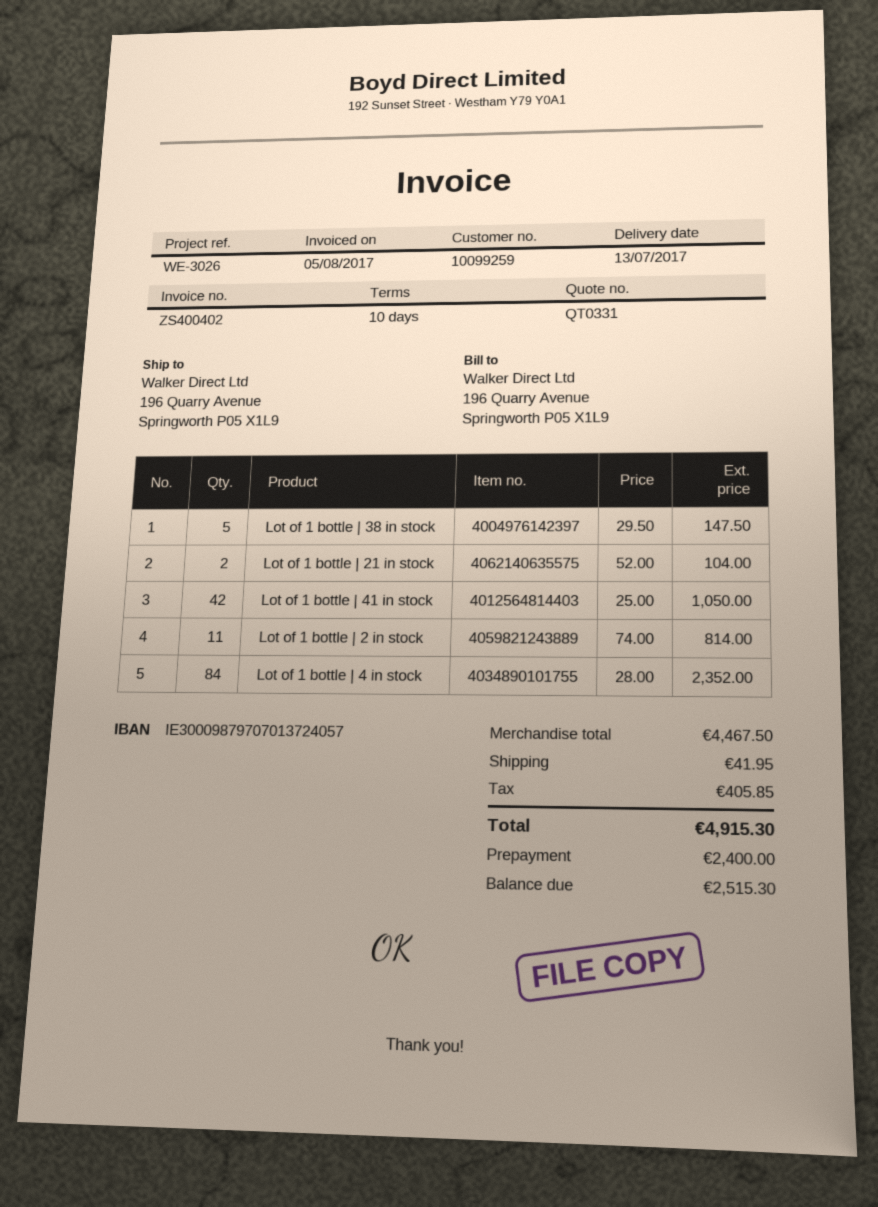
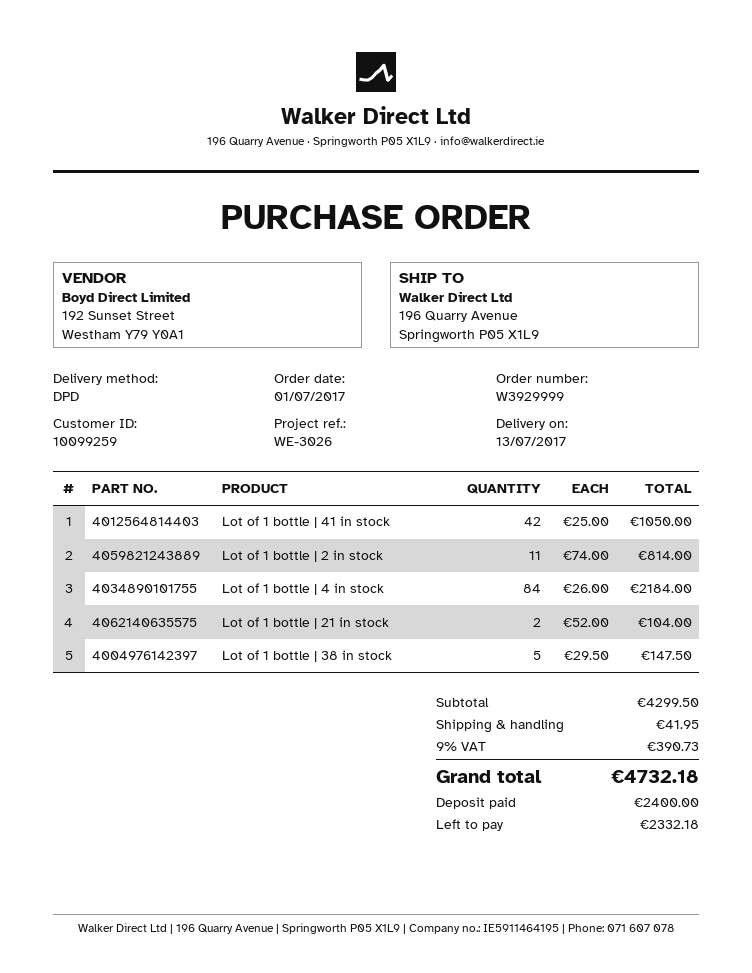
Lot of 1 bottle | 4 in stock: 84 x 28.00 = 2352.00 -> 84 x 26.00 = 2184.00
subtotal: 4467.50 -> 4299.50
tax: 405.85 -> 390.73
total: 4915.30 -> 4732.18
balance: 2515.30 -> 2332.18

